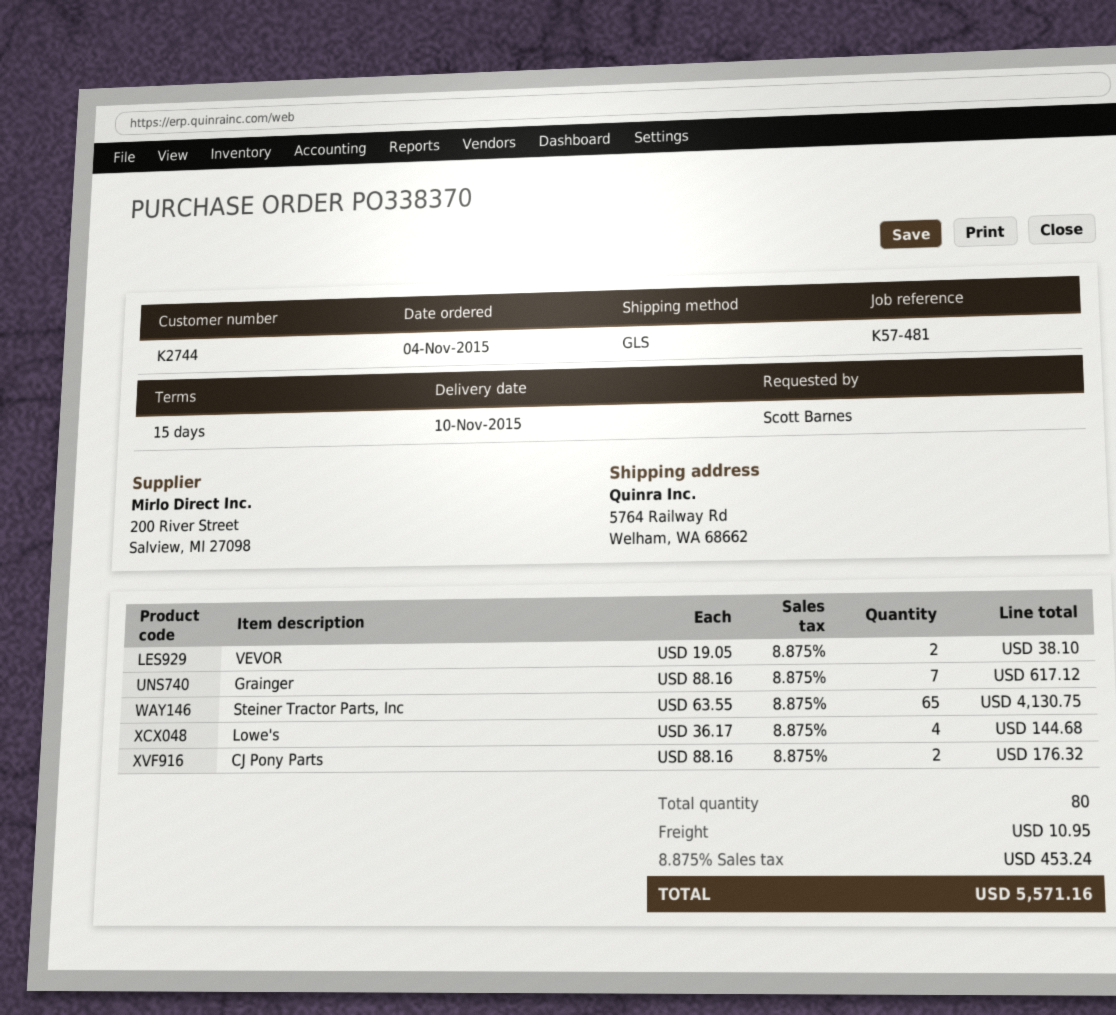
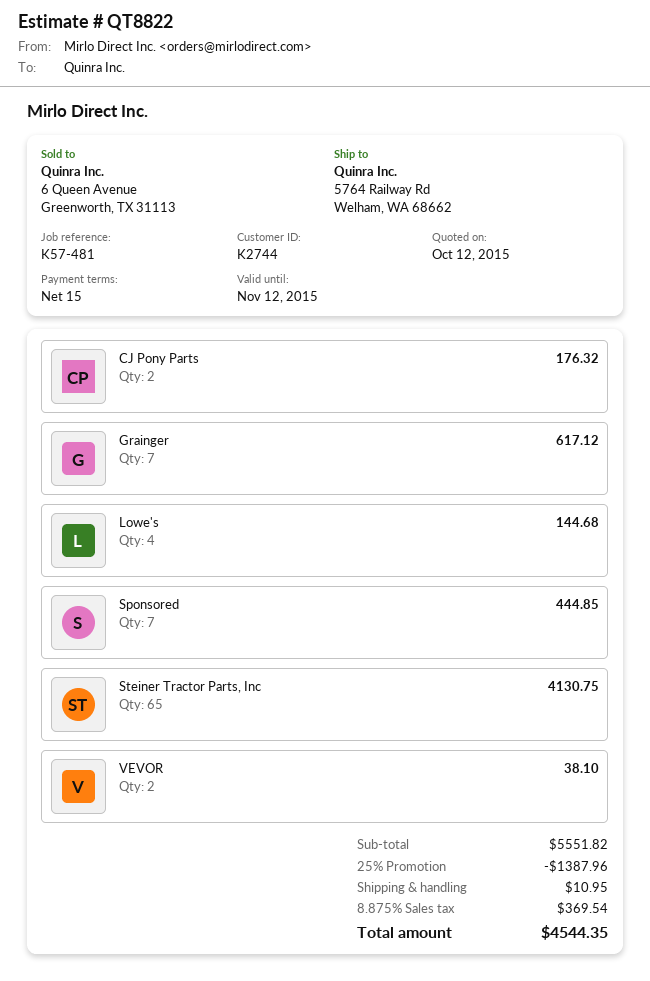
Sponsored: none -> 7 for 444.85
discount: none -> 25% = 1387.96
tax: 8.875% = 453.24 -> 8.875% = 369.54
total: 5571.16 -> 4544.35

